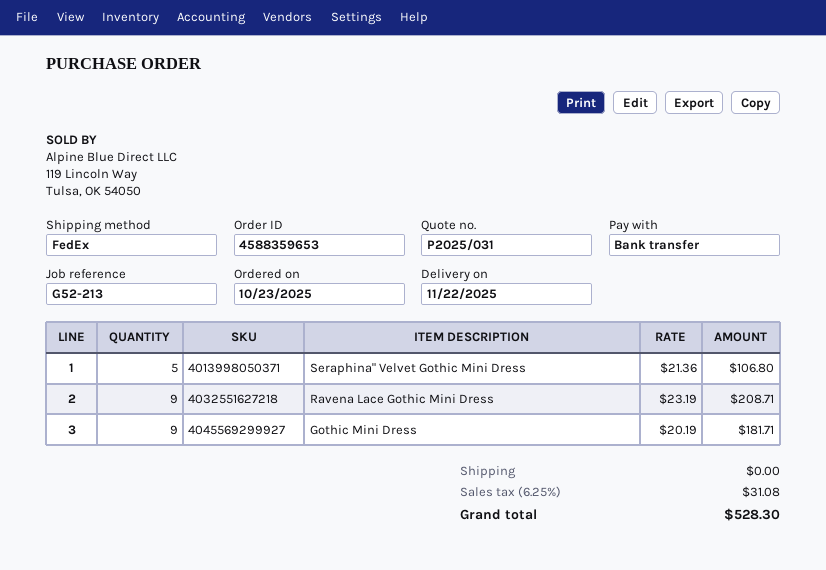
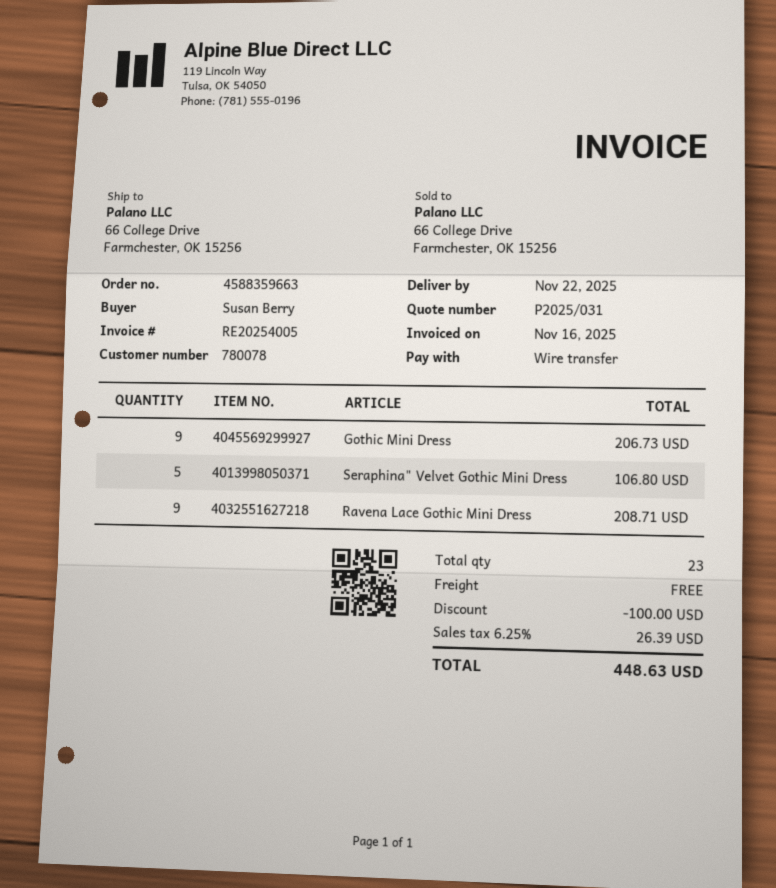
order number: 4588359653 -> 4588359663
Gothic Mini Dress: 9 for 181.71 -> 9 for 206.73
discount: none -> 100.00
tax: 6.25% = 31.08 -> 6.25% = 26.39
total: 528.30 -> 448.63

